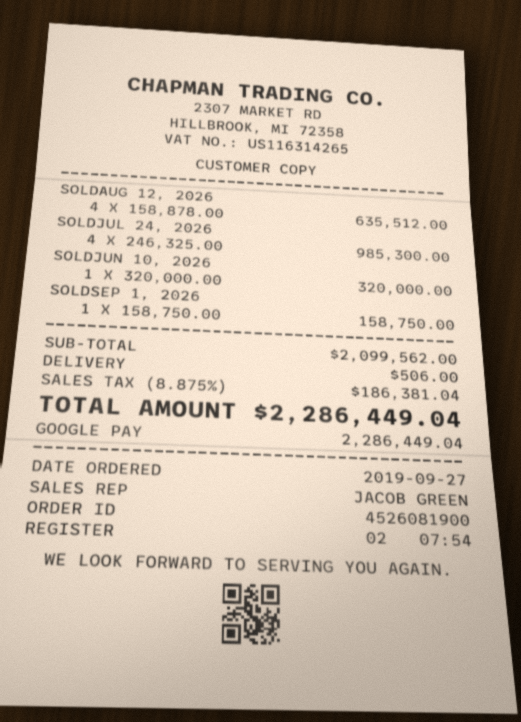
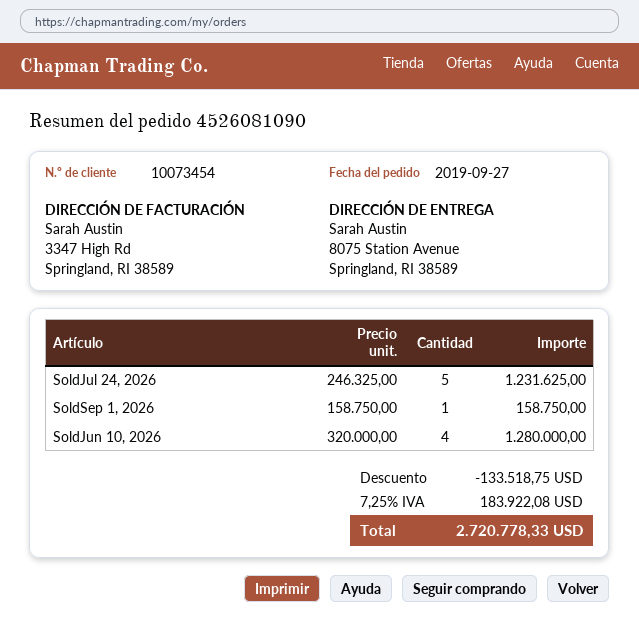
order number: 4526081900 -> 4526081090
SOLDAUG 12, 2026: 4 x 158878.00 = 635512.00 -> none
SOLDJUL 24, 2026: 4 x 246325.00 = 985300.00 -> 5 x 246325.00 = 1231625.00
SOLDJUN 10, 2026: 1 x 320000.00 = 320000.00 -> 4 x 320000.00 = 1280000.00
discount: none -> 133518.75
shipping: 506.00 -> none
tax: 8.875% = 186381.04 -> 7.25% = 183922.08
total: 2286449.04 -> 2720778.33

